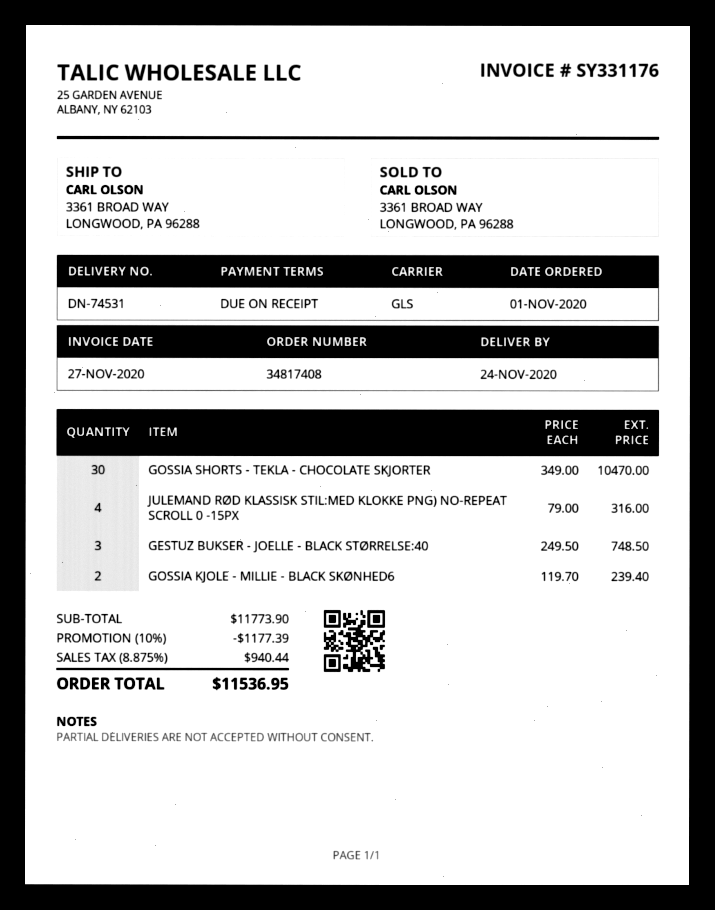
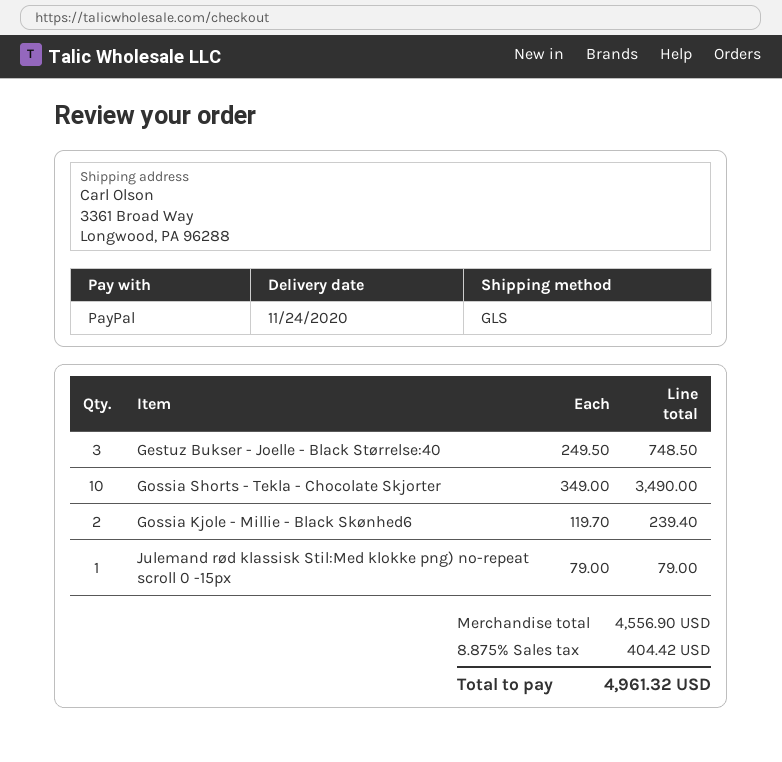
GOSSIA SHORTS - TEKLA - CHOCOLATE SKJORTER: 30 x 349.00 = 10470.00 -> 10 x 349.00 = 3490.00
JULEMAND RØD KLASSISK STIL:MED KLOKKE PNG) NO-REPEAT SCROLL 0 -15PX: 4 x 79.00 = 316.00 -> 1 x 79.00 = 79.00
subtotal: 11773.90 -> 4556.90
discount: 10% = 1177.39 -> none
tax: 8.875% = 940.44 -> 8.875% = 404.42
total: 11536.95 -> 4961.32

